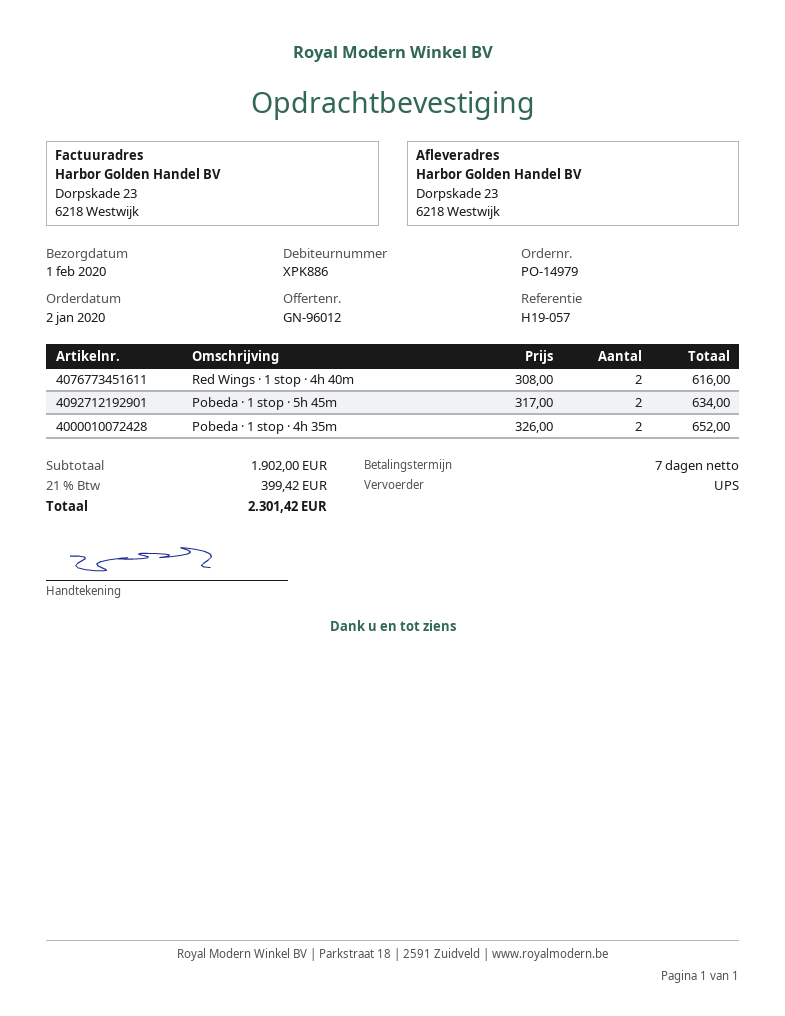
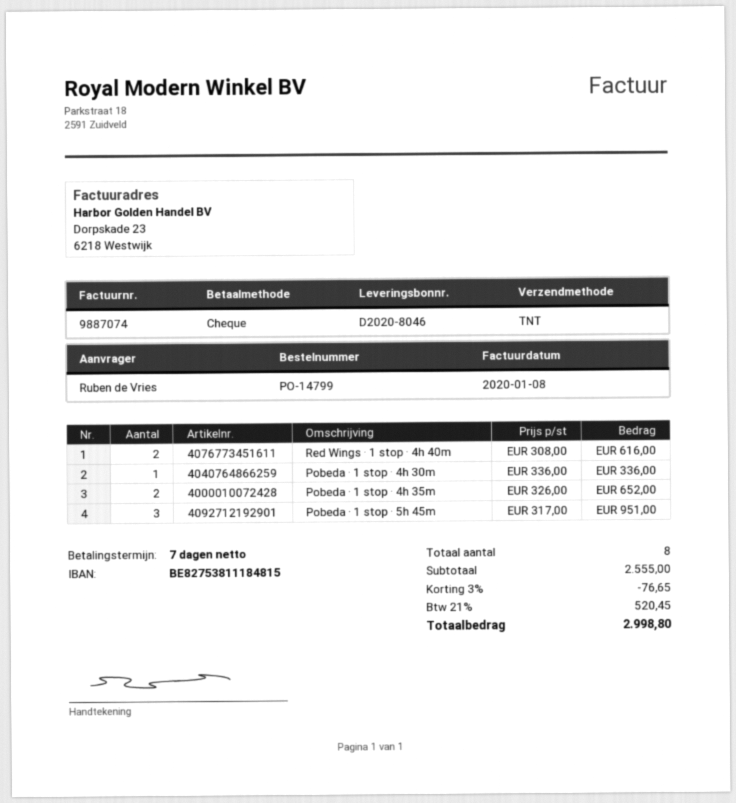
order number: PO-14979 -> PO-14799
shipping method: UPS -> TNT
Pobeda · 1 stop · 5h 45m: 2 x 317.00 = 634.00 -> 3 x 317.00 = 951.00
Pobeda · 1 stop · 4h 30m: none -> 1 x 336.00 = 336.00
subtotal: 1902.00 -> 2555.00
discount: none -> 3% = 76.65
tax: 21% = 399.42 -> 21% = 520.45
total: 2301.42 -> 2998.80

